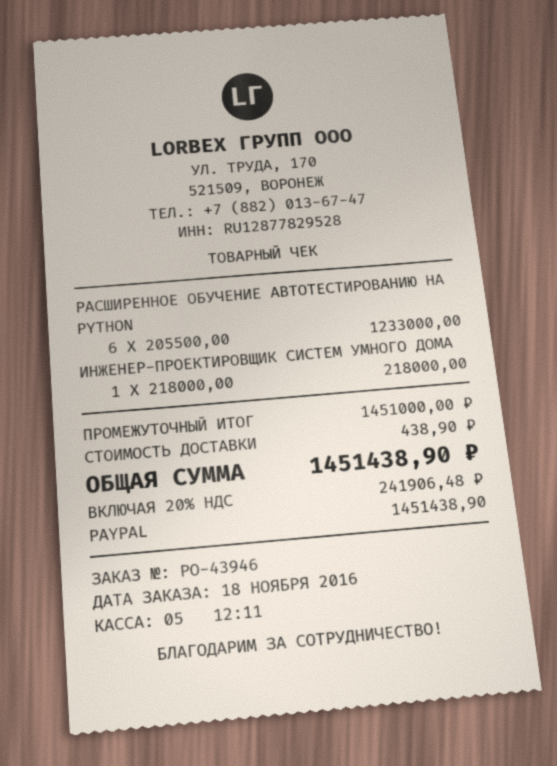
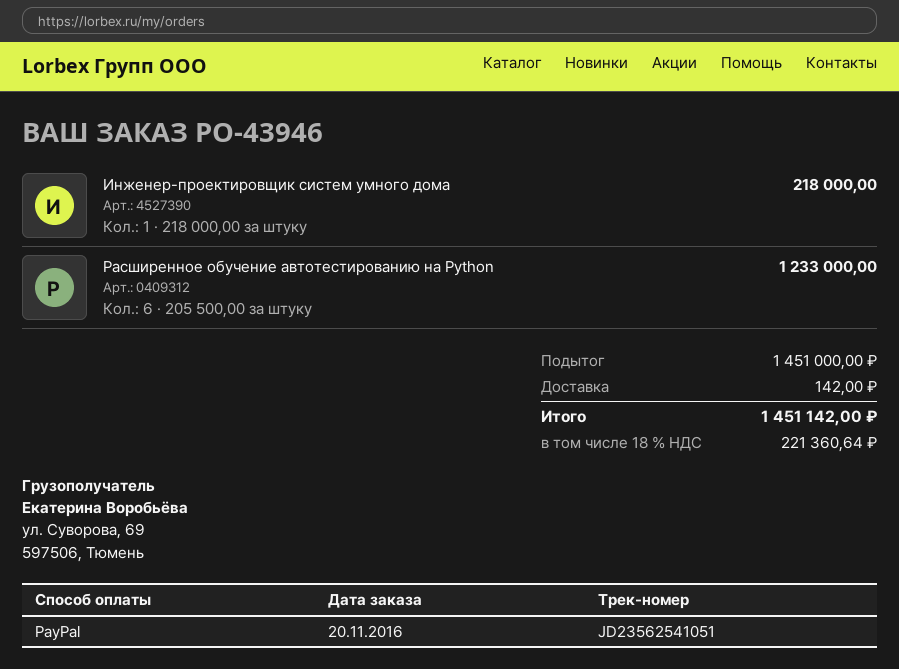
order date: 2016-11-18 -> 2016-11-20
shipping: 438.90 -> 142.00
tax: 20% = 241906.48 -> 18% = 221360.64
total: 1451438.90 -> 1451142.00

